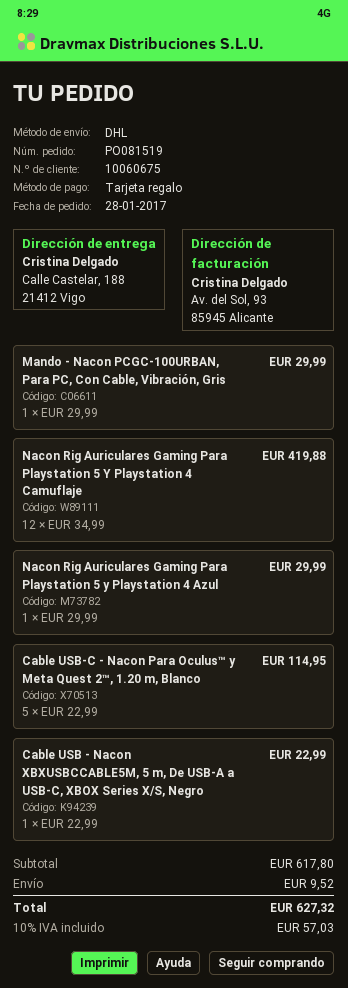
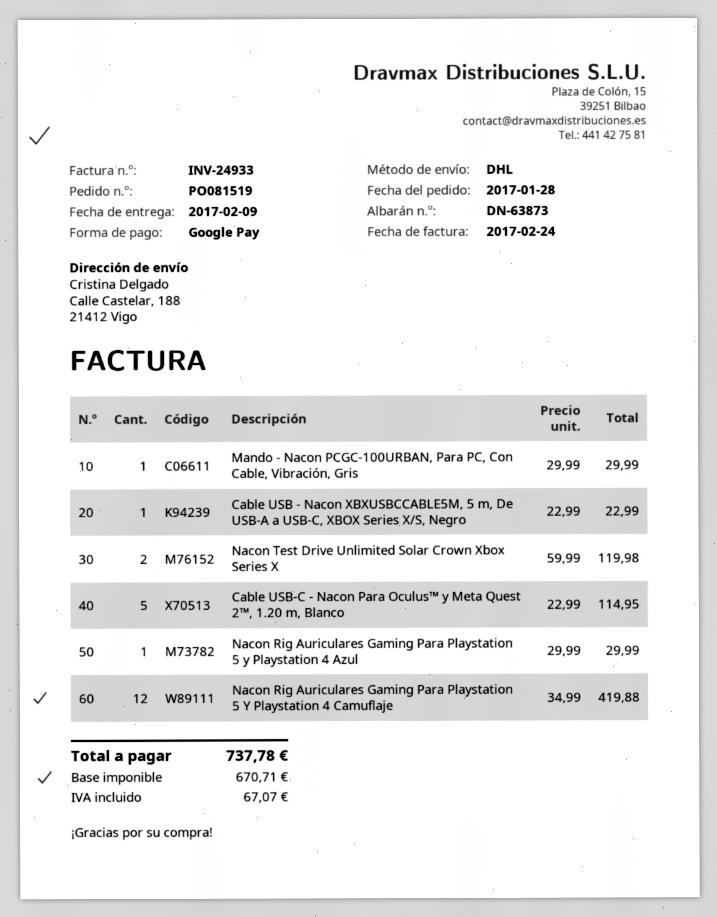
payment method: gift card -> Google Pay
Nacon Test Drive Unlimited Solar Crown Xbox Series X: none -> 2 x 59.99 = 119.98
shipping: 9.52 -> none
tax: 57.03 -> 67.07
total: 627.32 -> 737.78

